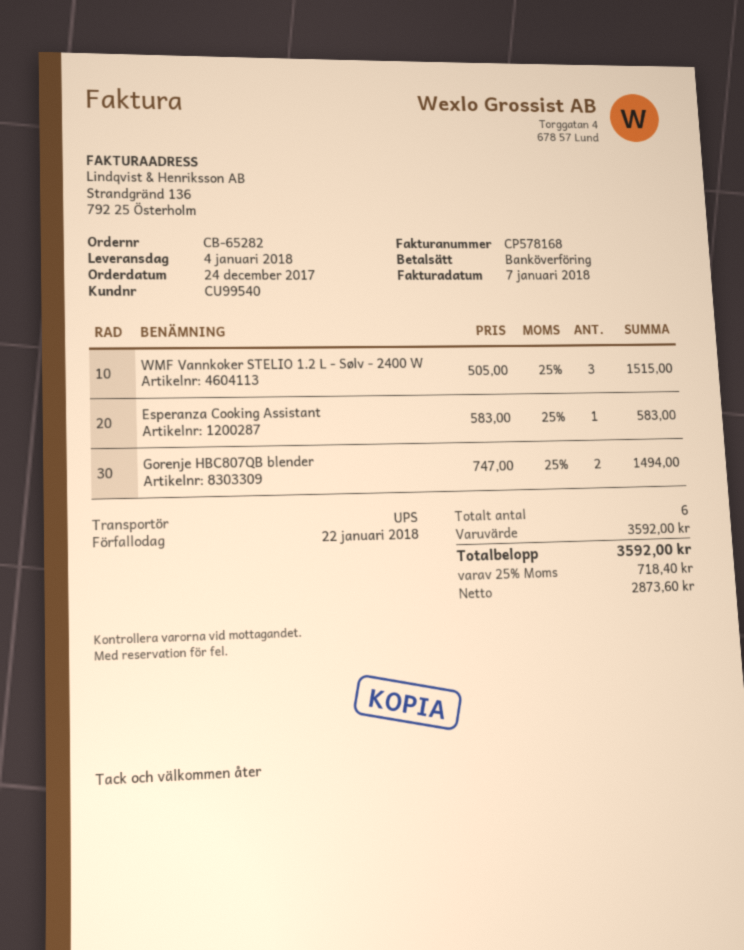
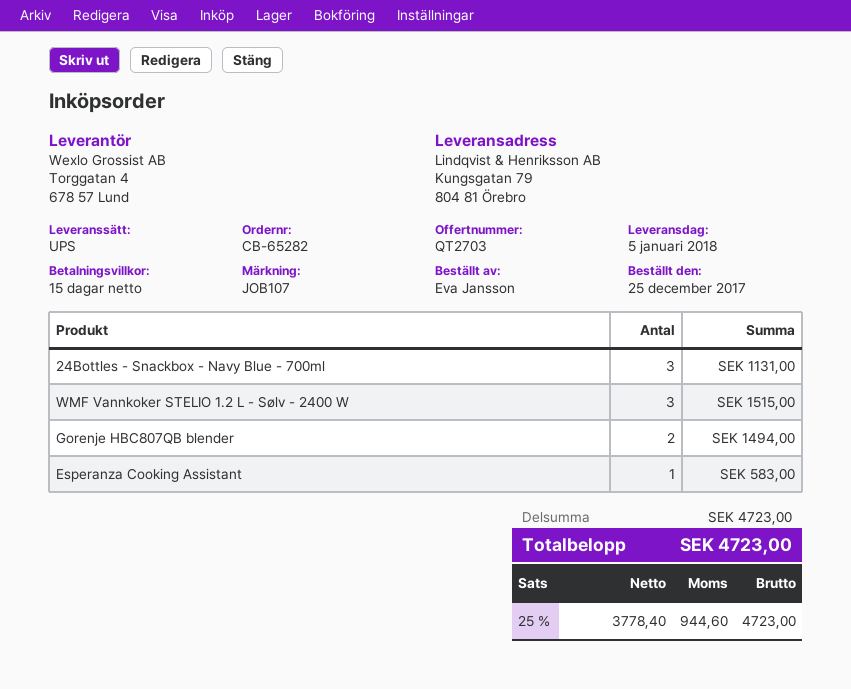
order date: 2017-12-24 -> 2017-12-25
delivery date: 2018-01-04 -> 2018-01-05
24Bottles - Snackbox - Navy Blue - 700ml: none -> 3 for 1131.00
subtotal: 3592.00 -> 4723.00
net: 2873.60 -> 3778.40
tax: 25% = 718.40 -> 25% = 944.60
total: 3592.00 -> 4723.00

